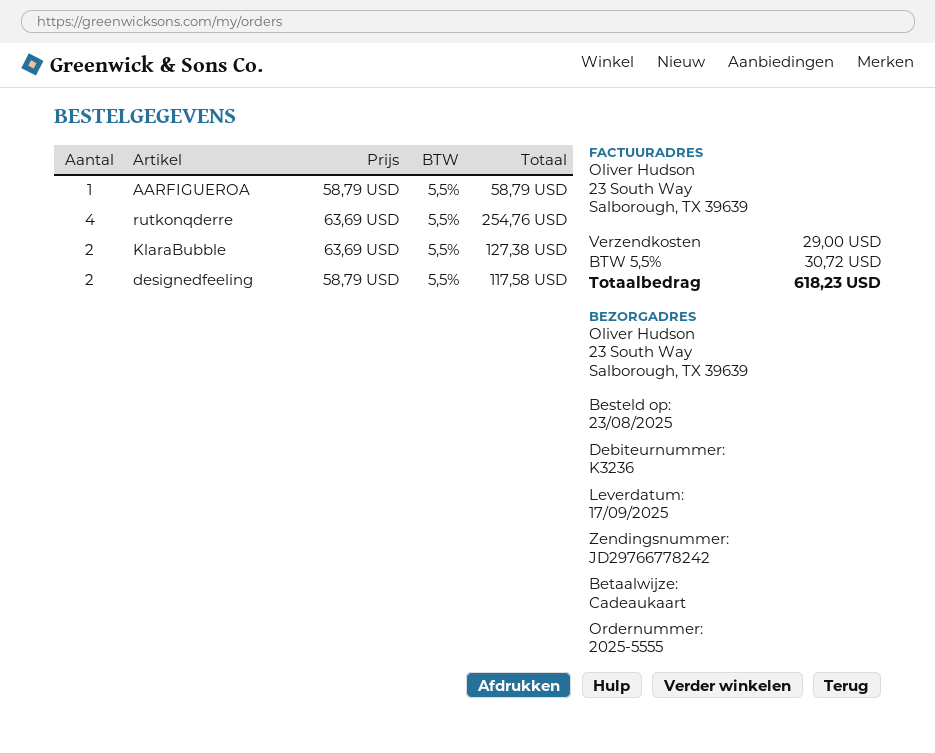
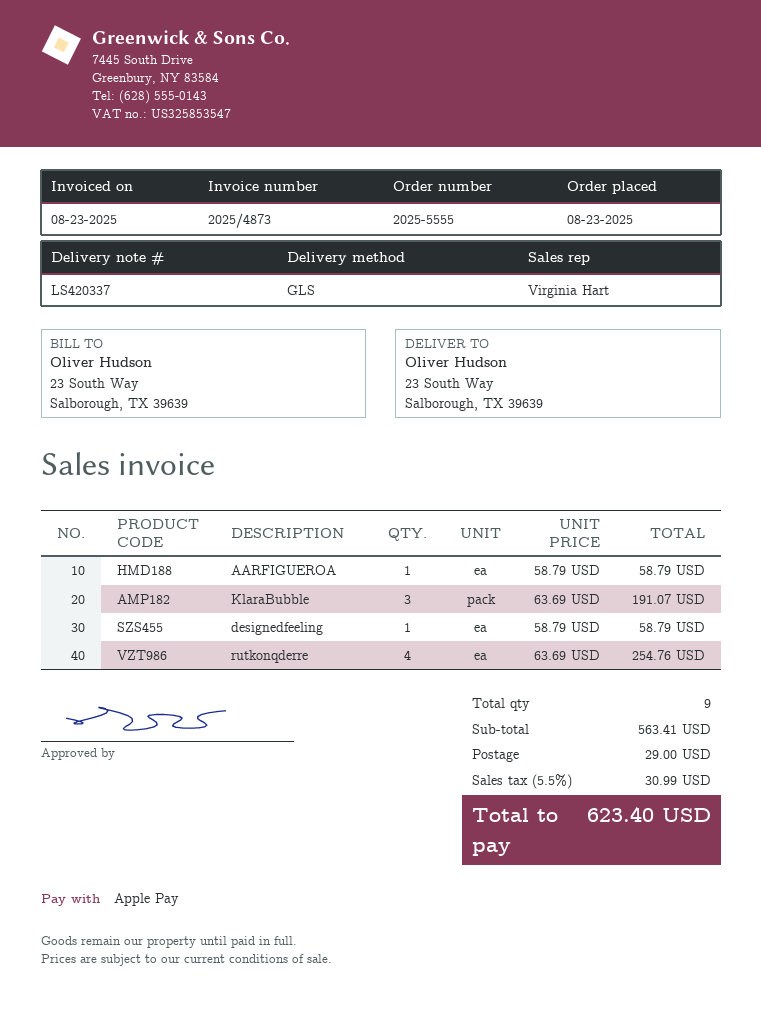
payment method: gift card -> Apple Pay
KlaraBubble: 2 x 63.69 = 127.38 -> 3 x 63.69 = 191.07
designedfeeling: 2 x 58.79 = 117.58 -> 1 x 58.79 = 58.79
tax: 5.5% = 30.72 -> 5.5% = 30.99
total: 618.23 -> 623.40

